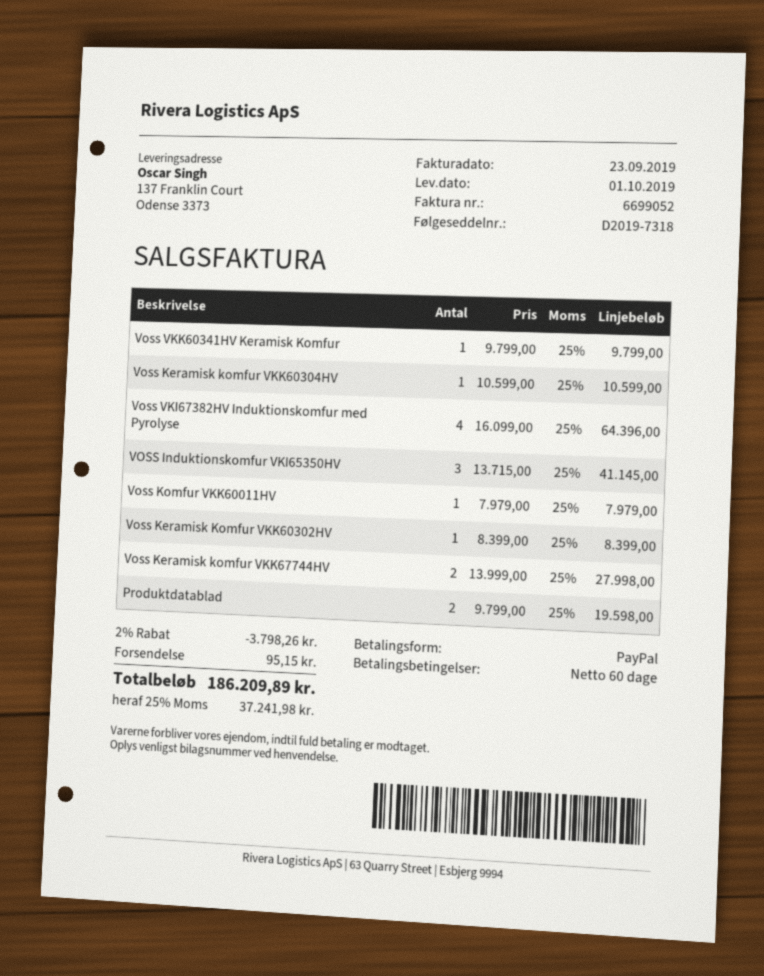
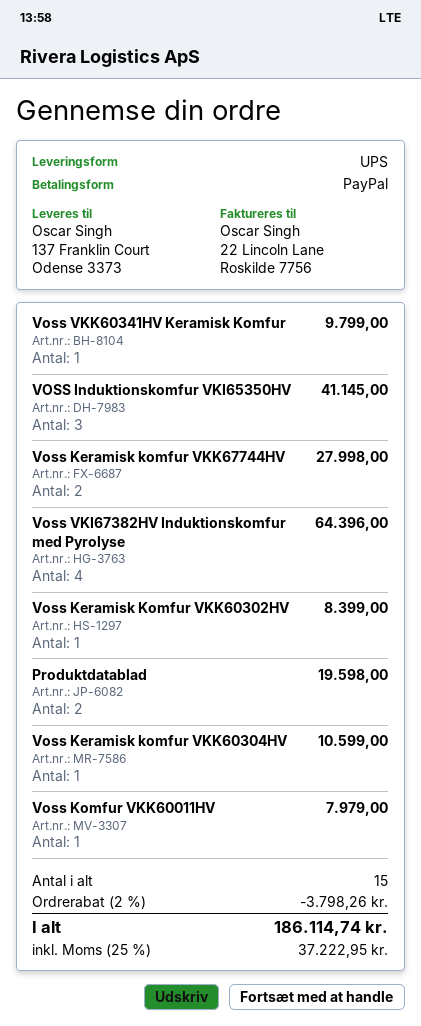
shipping: 95.15 -> none
tax: 25% = 37241.98 -> 25% = 37222.95
total: 186209.89 -> 186114.74

